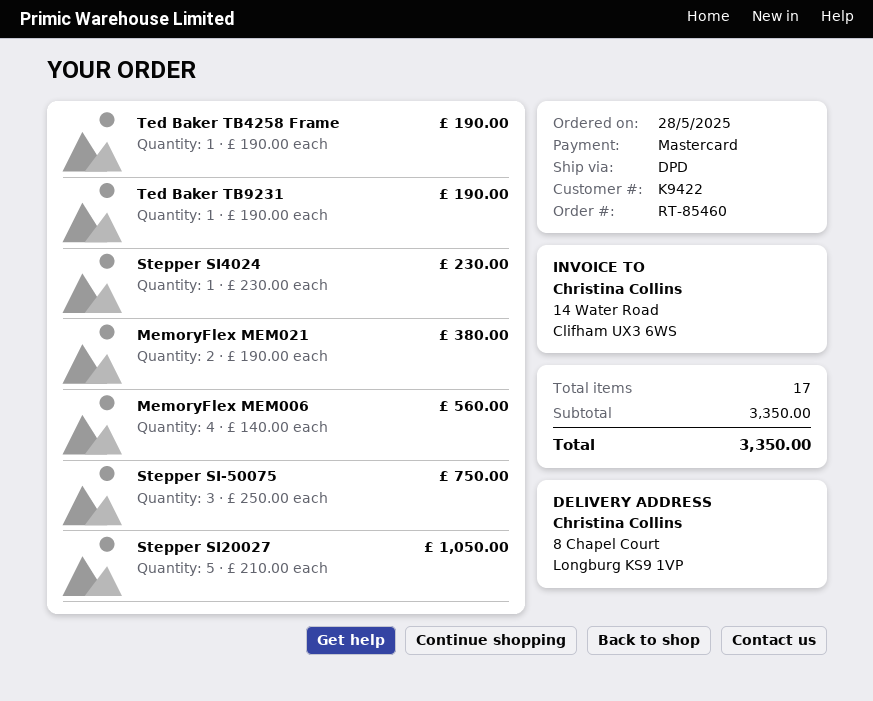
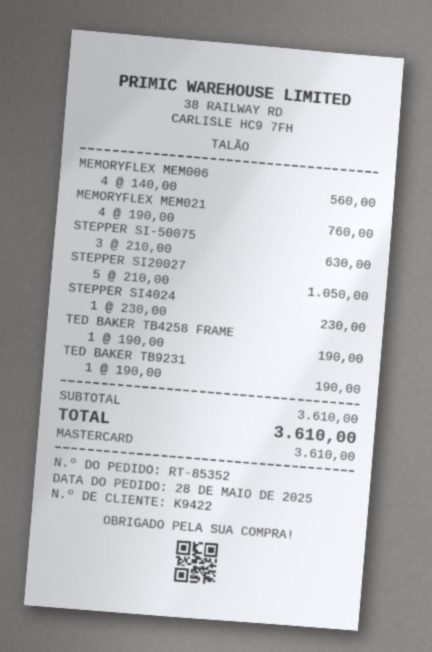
order number: RT-85460 -> RT-85352
MemoryFlex MEM021: 2 x 190.00 = 380.00 -> 4 x 190.00 = 760.00
Stepper SI-50075: 3 x 250.00 = 750.00 -> 3 x 210.00 = 630.00
subtotal: 3350.00 -> 3610.00
total: 3350.00 -> 3610.00

